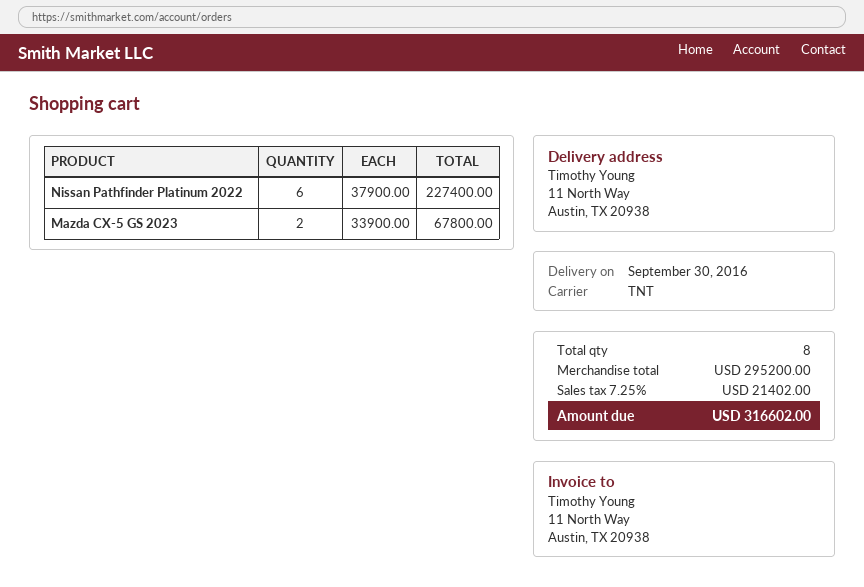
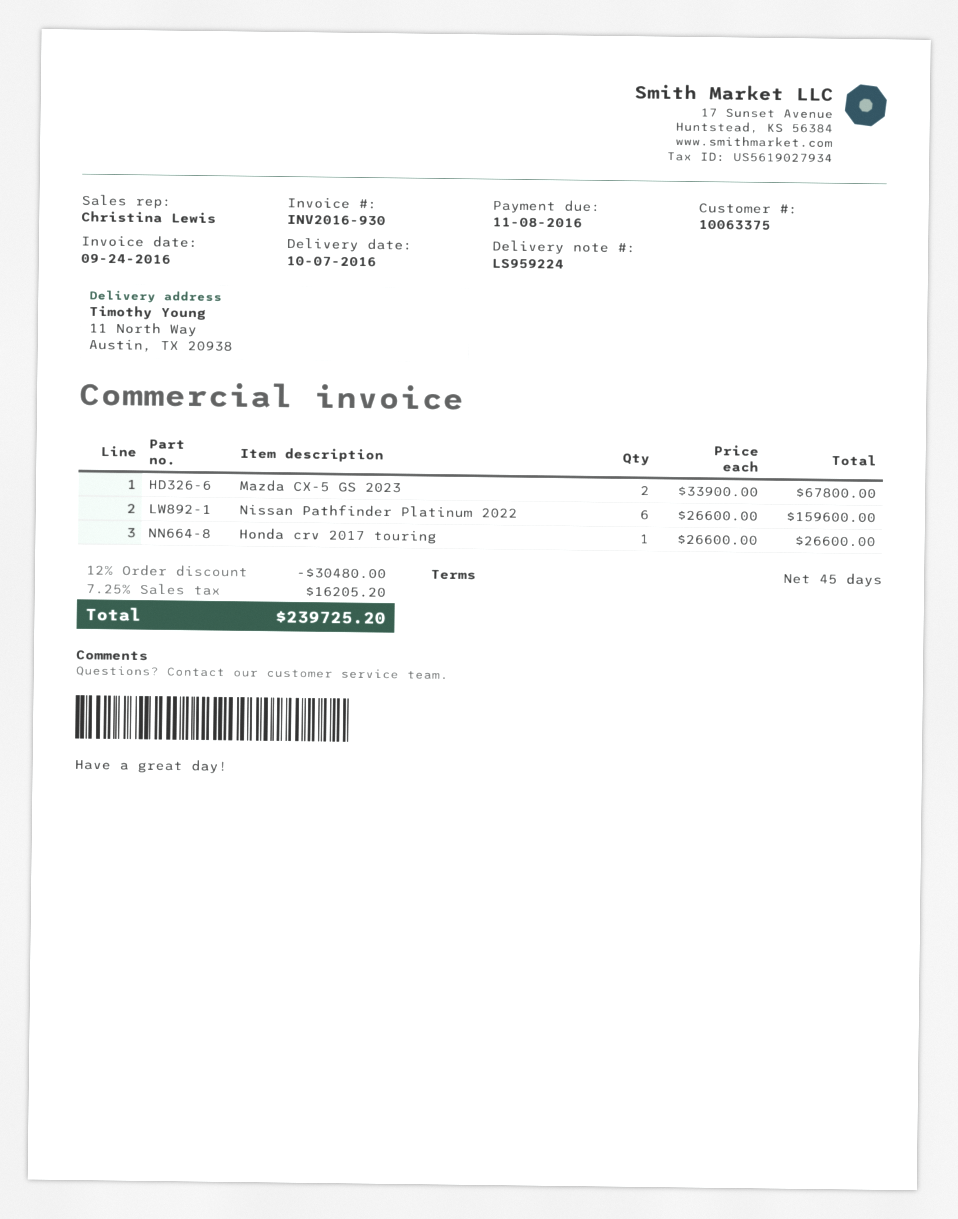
delivery date: 2016-09-30 -> 2016-10-07
Nissan Pathfinder Platinum 2022: 6 x 37900.00 = 227400.00 -> 6 x 26600.00 = 159600.00
Honda crv 2017 touring: none -> 1 x 26600.00 = 26600.00
discount: none -> 12% = 30480.00
tax: 7.25% = 21402.00 -> 7.25% = 16205.20
total: 316602.00 -> 239725.20

